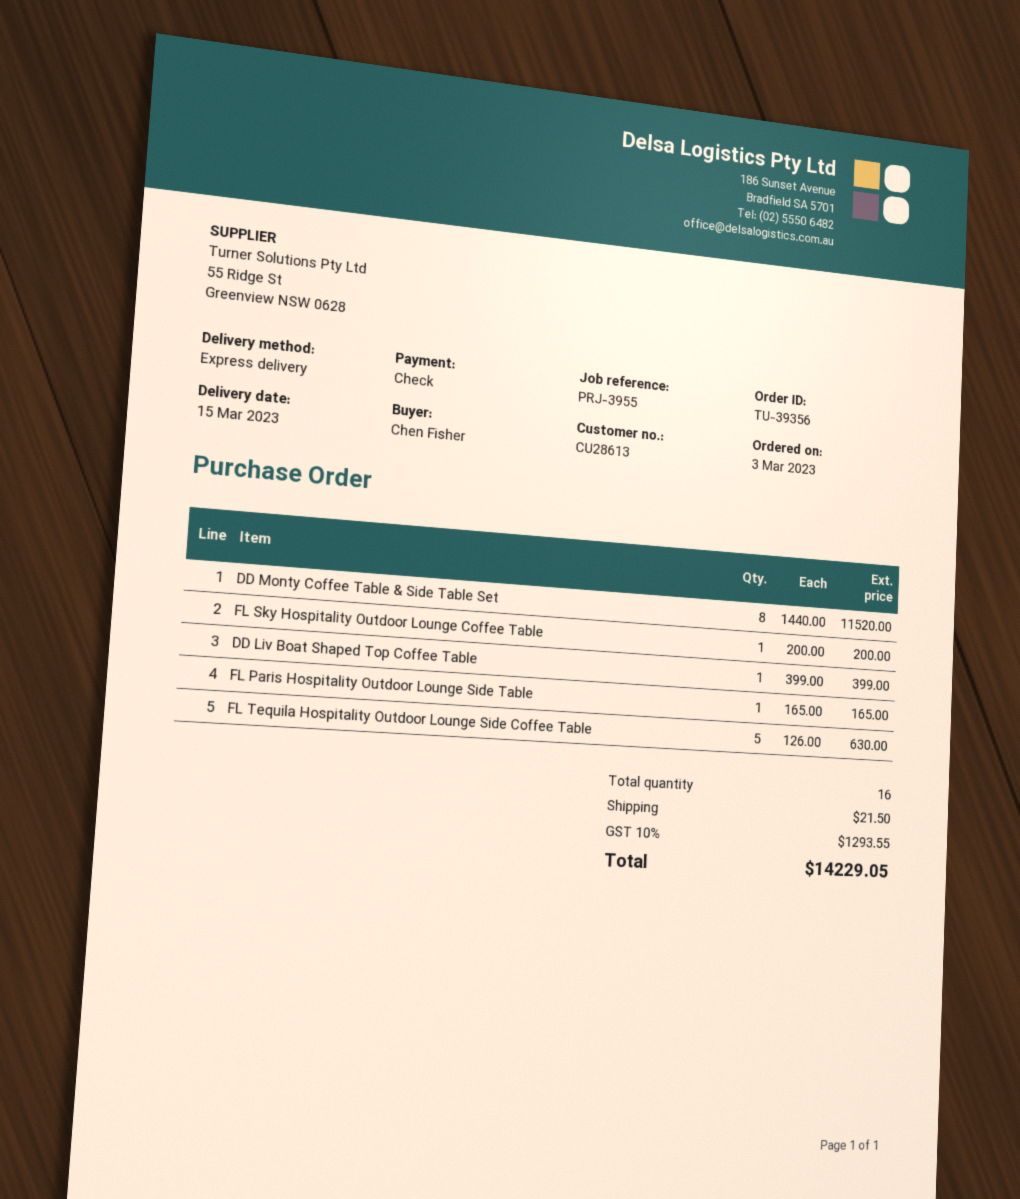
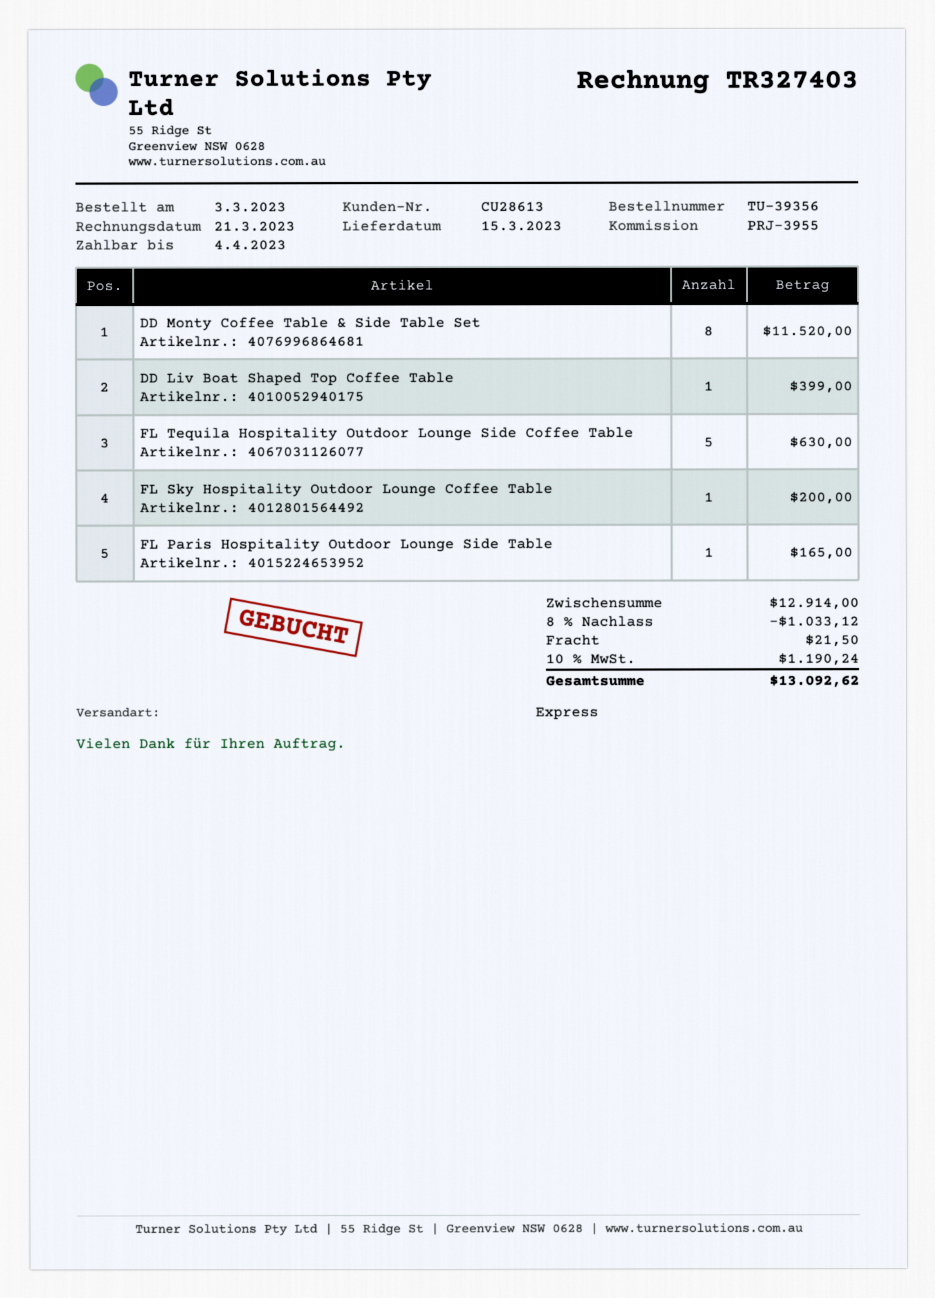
discount: none -> 8% = 1033.12
tax: 10% = 1293.55 -> 10% = 1190.24
total: 14229.05 -> 13092.62

